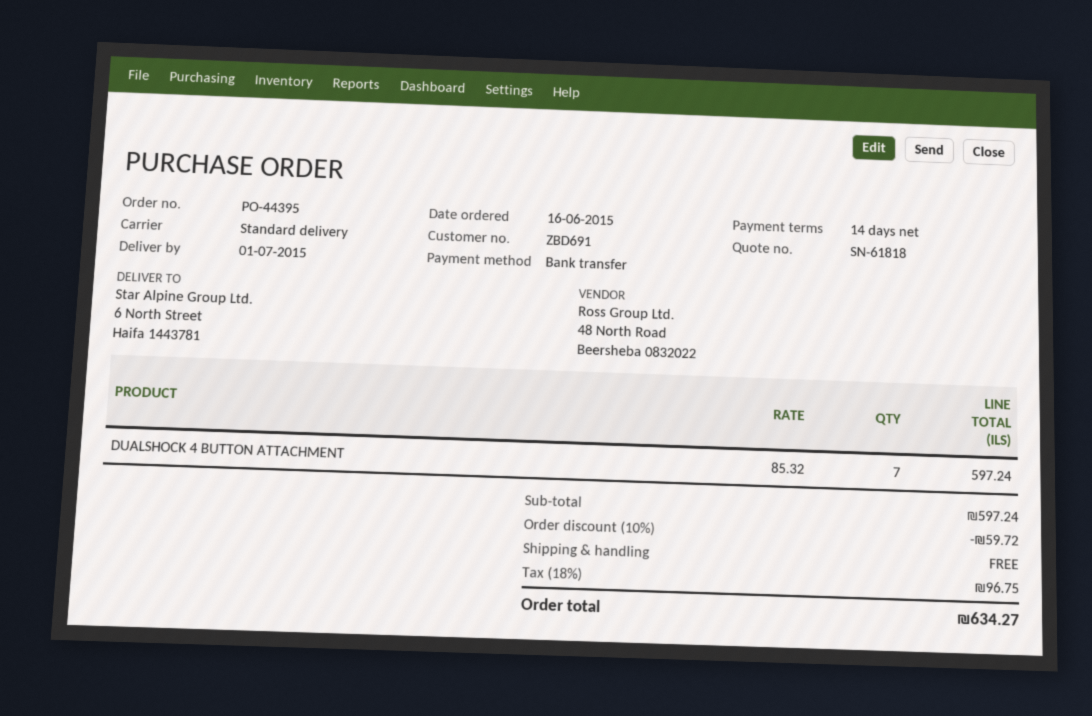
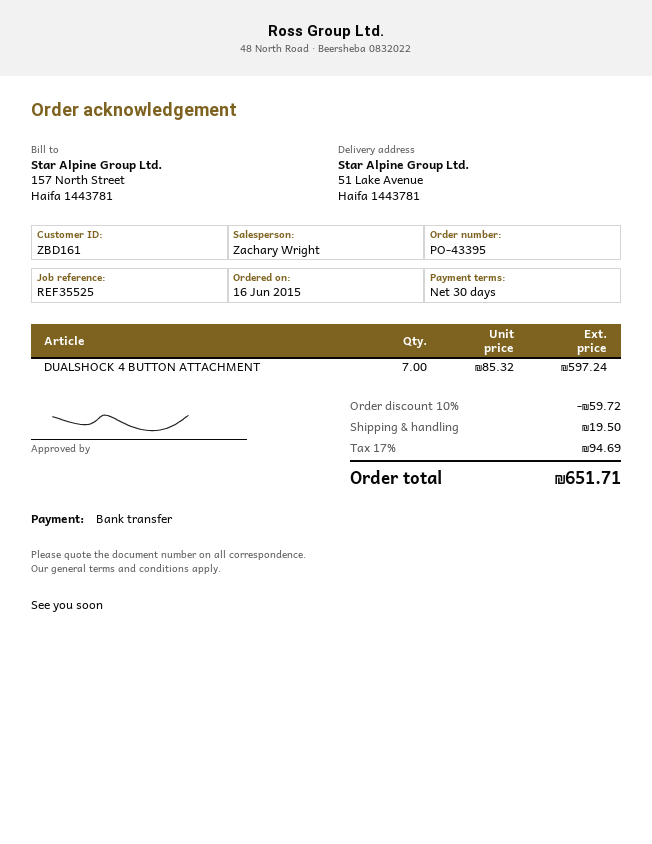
order number: PO-44395 -> PO-43395
payment terms: 14 days -> 30 days
customer number: ZBD691 -> ZBD161
ship to: 6 North Street, Haifa 1443781 -> 51 Lake Avenue, Haifa 1443781
shipping: 0.00 -> 19.50
tax: 18% = 96.75 -> 17% = 94.69
total: 634.27 -> 651.71

